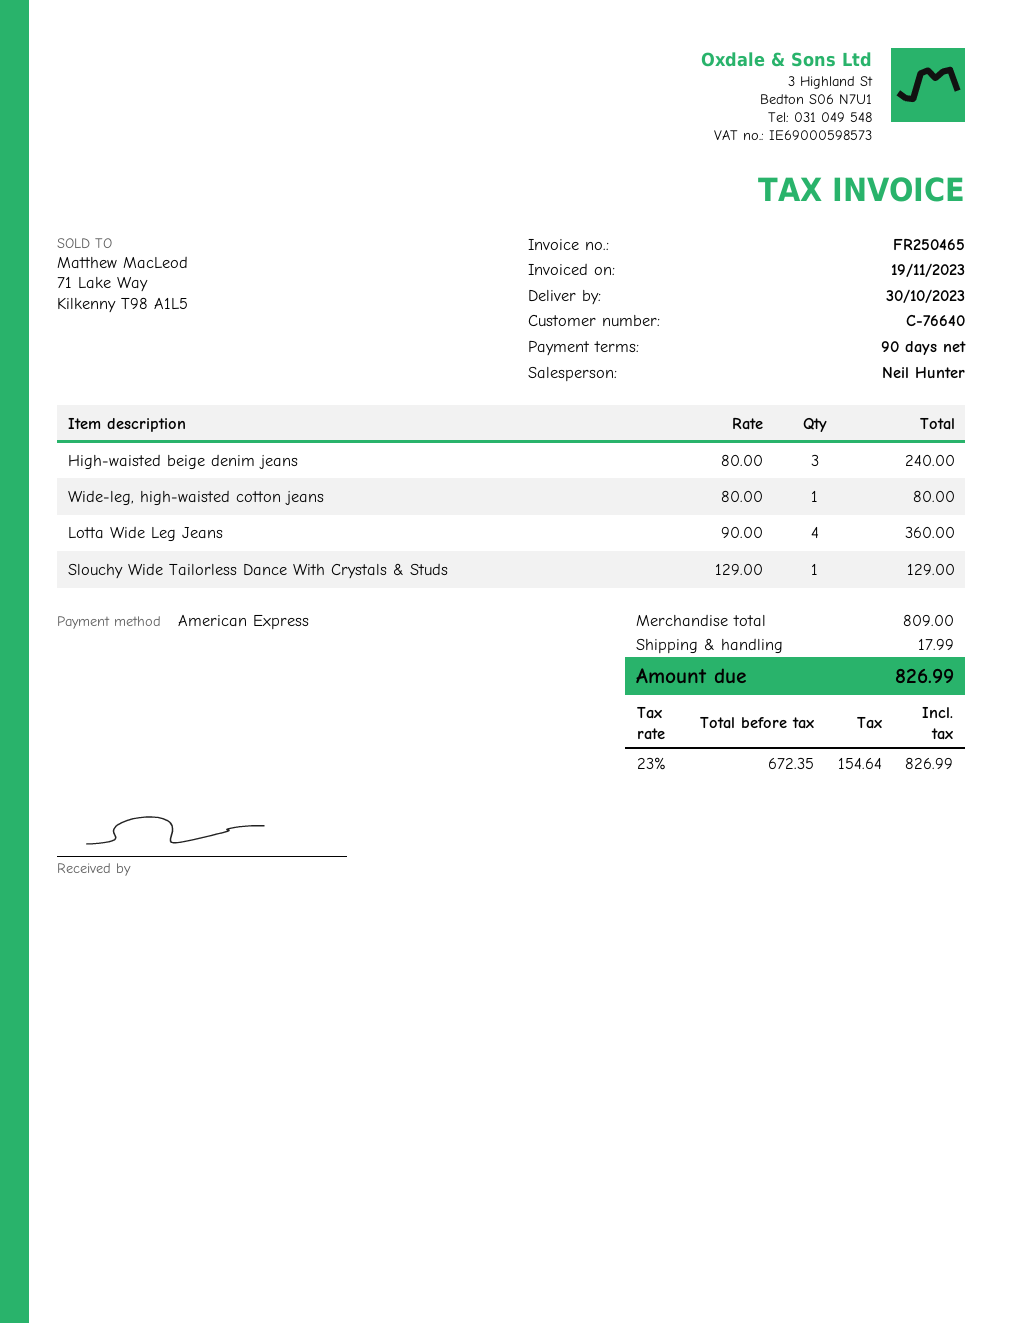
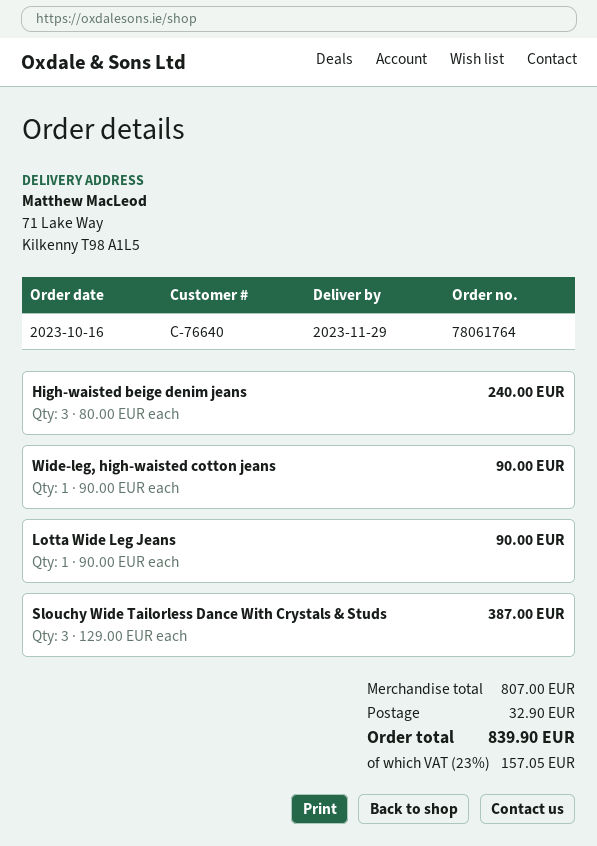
delivery date: 2023-10-30 -> 2023-11-29
Wide-leg, high-waisted cotton jeans: 1 x 80.00 = 80.00 -> 1 x 90.00 = 90.00
Lotta Wide Leg Jeans: 4 x 90.00 = 360.00 -> 1 x 90.00 = 90.00
Slouchy Wide Tailorless Dance With Crystals & Studs: 1 x 129.00 = 129.00 -> 3 x 129.00 = 387.00
subtotal: 809.00 -> 807.00
shipping: 17.99 -> 32.90
tax: 23% = 154.64 -> 23% = 157.05
total: 826.99 -> 839.90

